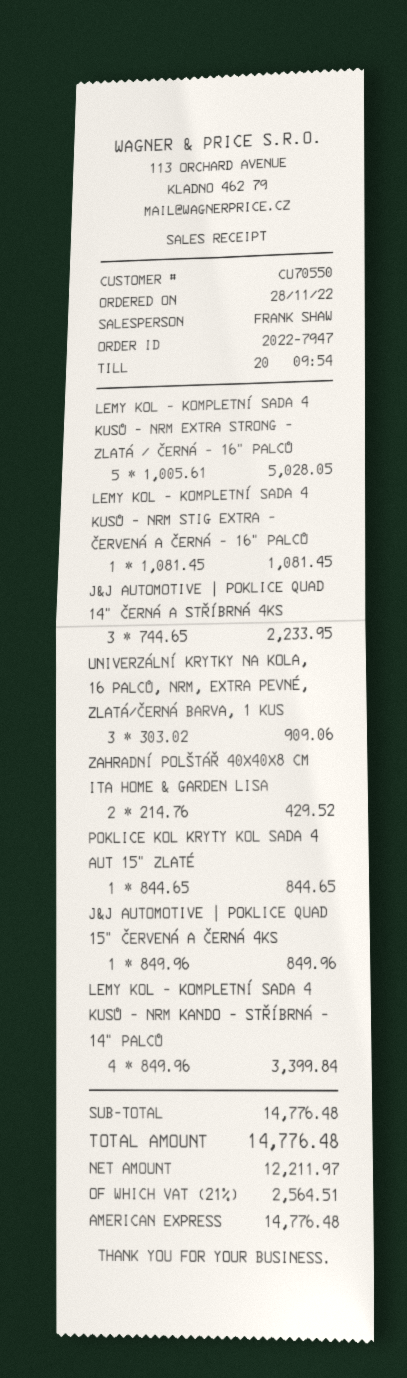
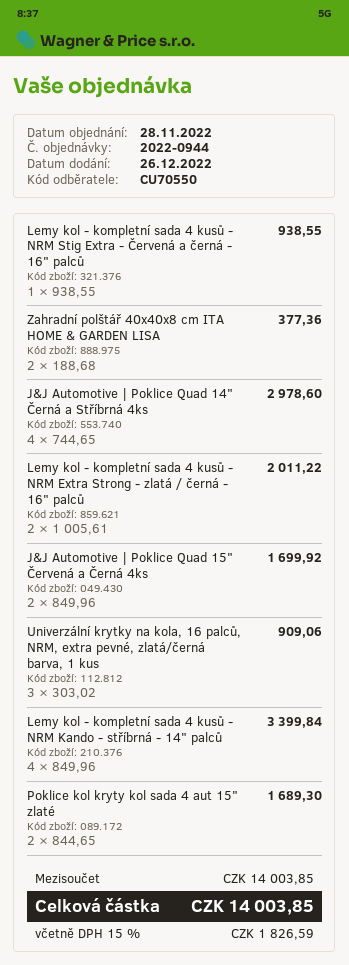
order number: 2022-7947 -> 2022-0944
LEMY KOL - KOMPLETNÍ SADA 4 KUSŮ - NRM EXTRA STRONG - ZLATÁ / ČERNÁ - 16" PALCŮ: 5 x 1005.61 = 5028.05 -> 2 x 1005.61 = 2011.22
LEMY KOL - KOMPLETNÍ SADA 4 KUSŮ - NRM STIG EXTRA - ČERVENÁ A ČERNÁ - 16" PALCŮ: 1 x 1081.45 = 1081.45 -> 1 x 938.55 = 938.55
J&J AUTOMOTIVE | POKLICE QUAD 14" ČERNÁ A STŘÍBRNÁ 4KS: 3 x 744.65 = 2233.95 -> 4 x 744.65 = 2978.60
ZAHRADNÍ POLŠTÁŘ 40X40X8 CM ITA HOME & GARDEN LISA: 2 x 214.76 = 429.52 -> 2 x 188.68 = 377.36
POKLICE KOL KRYTY KOL SADA 4 AUT 15" ZLATÉ: 1 x 844.65 = 844.65 -> 2 x 844.65 = 1689.30
J&J AUTOMOTIVE | POKLICE QUAD 15" ČERVENÁ A ČERNÁ 4KS: 1 x 849.96 = 849.96 -> 2 x 849.96 = 1699.92
subtotal: 14776.48 -> 14003.85
tax: 21% = 2564.51 -> 15% = 1826.59
total: 14776.48 -> 14003.85

